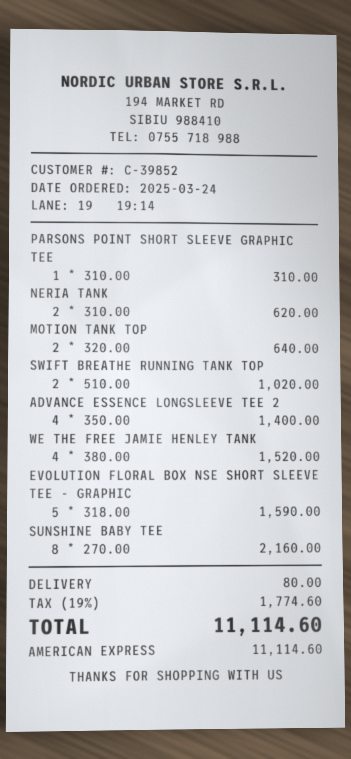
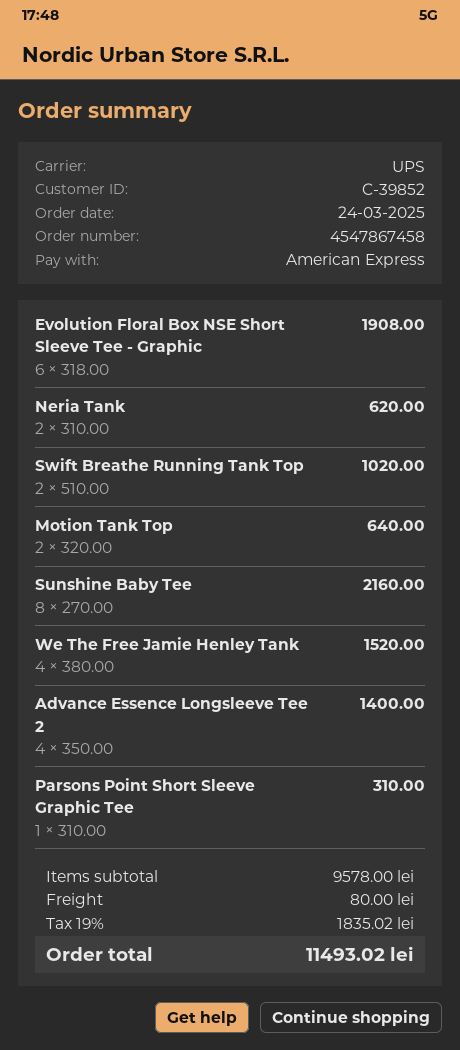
EVOLUTION FLORAL BOX NSE SHORT SLEEVE TEE - GRAPHIC: 5 x 318.00 = 1590.00 -> 6 x 318.00 = 1908.00
tax: 19% = 1774.60 -> 19% = 1835.02
total: 11114.60 -> 11493.02

